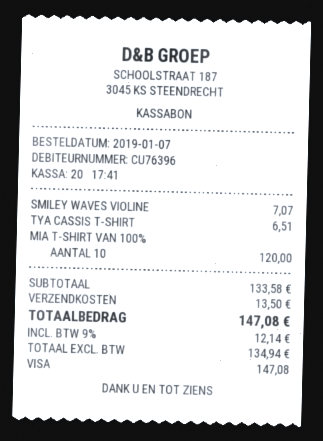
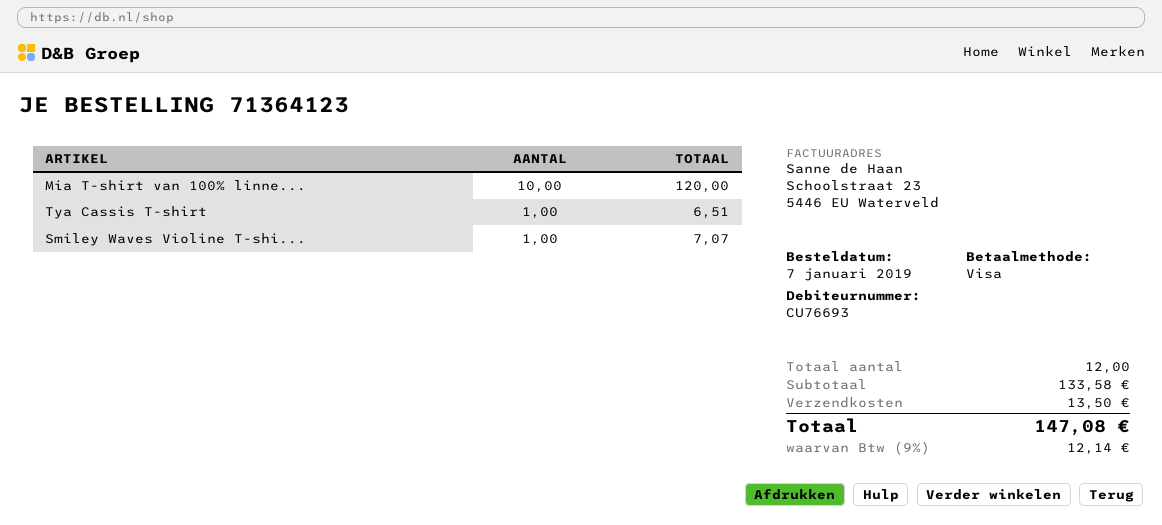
customer number: CU76396 -> CU76693

